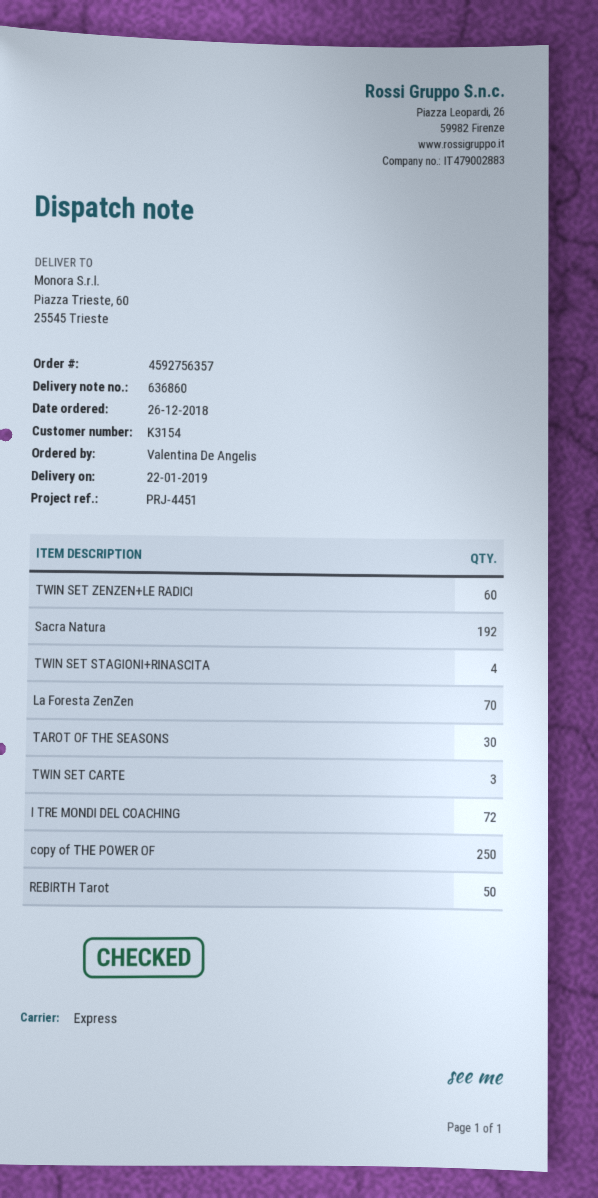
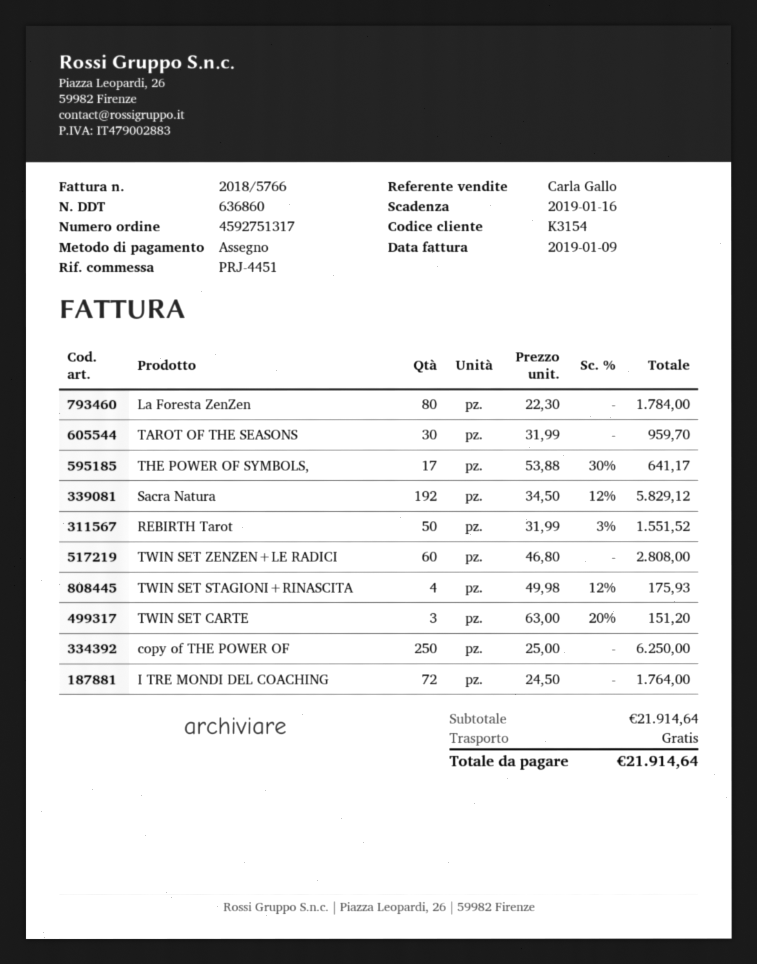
order number: 4592756357 -> 4592751317
La Foresta ZenZen: 70 -> 80
THE POWER OF SYMBOLS,: none -> 17

